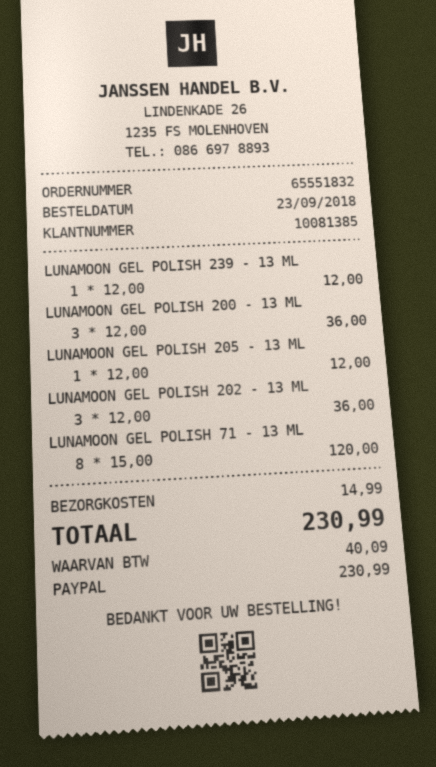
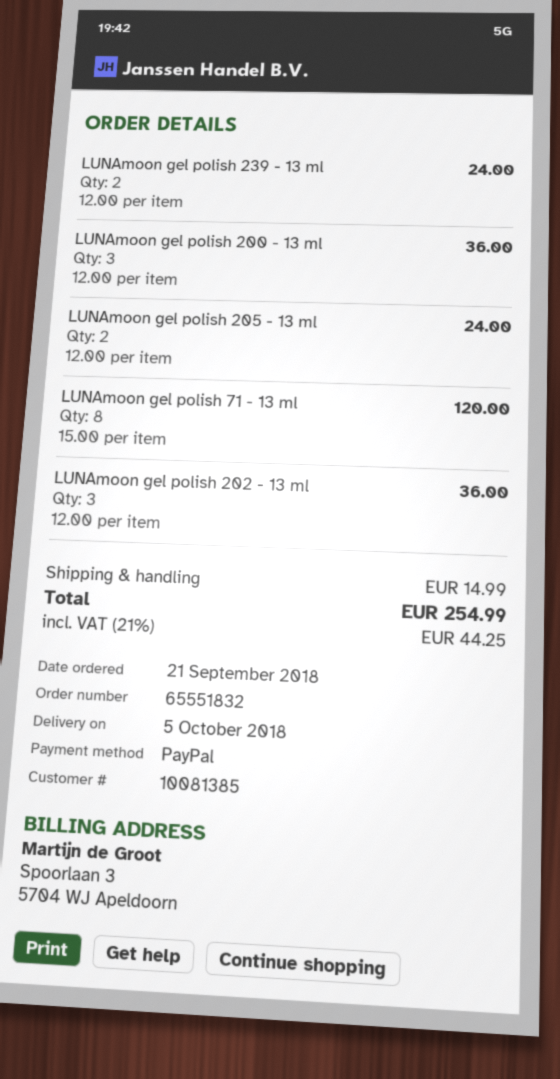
order date: 2018-09-23 -> 2018-09-21
LUNAMOON GEL POLISH 239 - 13 ML: 1 x 12.00 = 12.00 -> 2 x 12.00 = 24.00
LUNAMOON GEL POLISH 205 - 13 ML: 1 x 12.00 = 12.00 -> 2 x 12.00 = 24.00
tax: 40.09 -> 44.25
total: 230.99 -> 254.99

